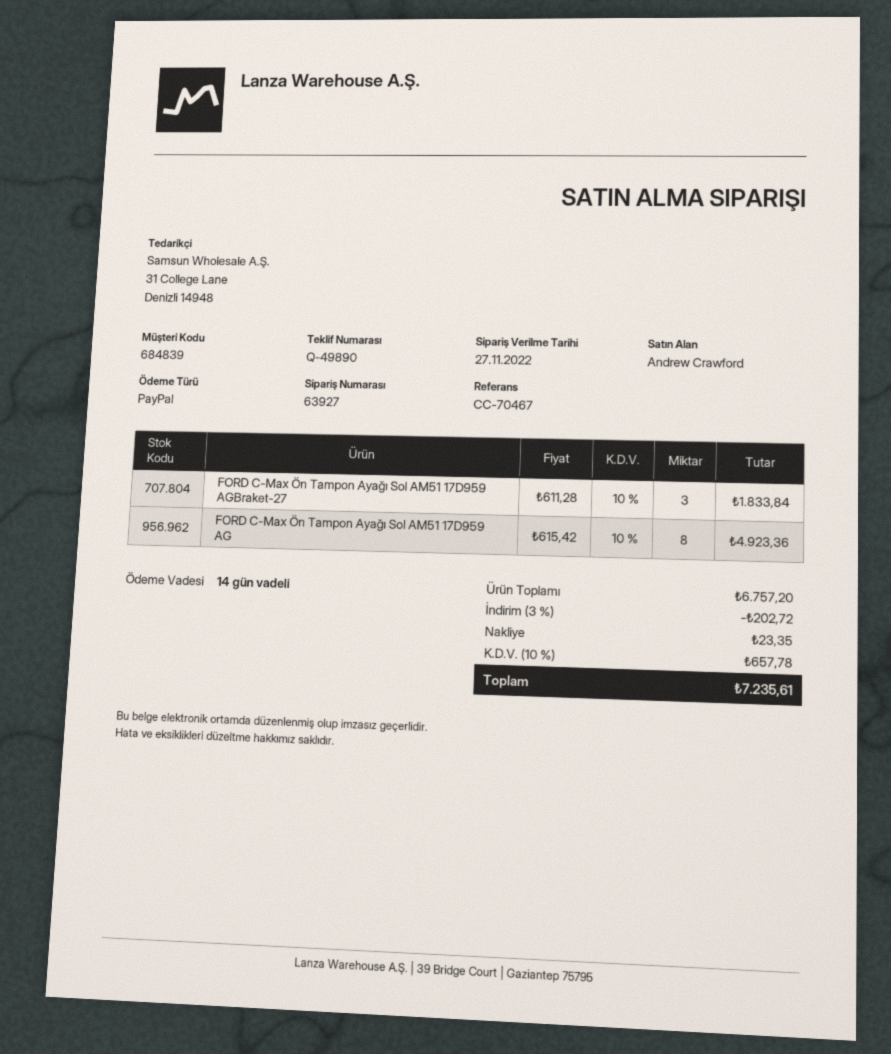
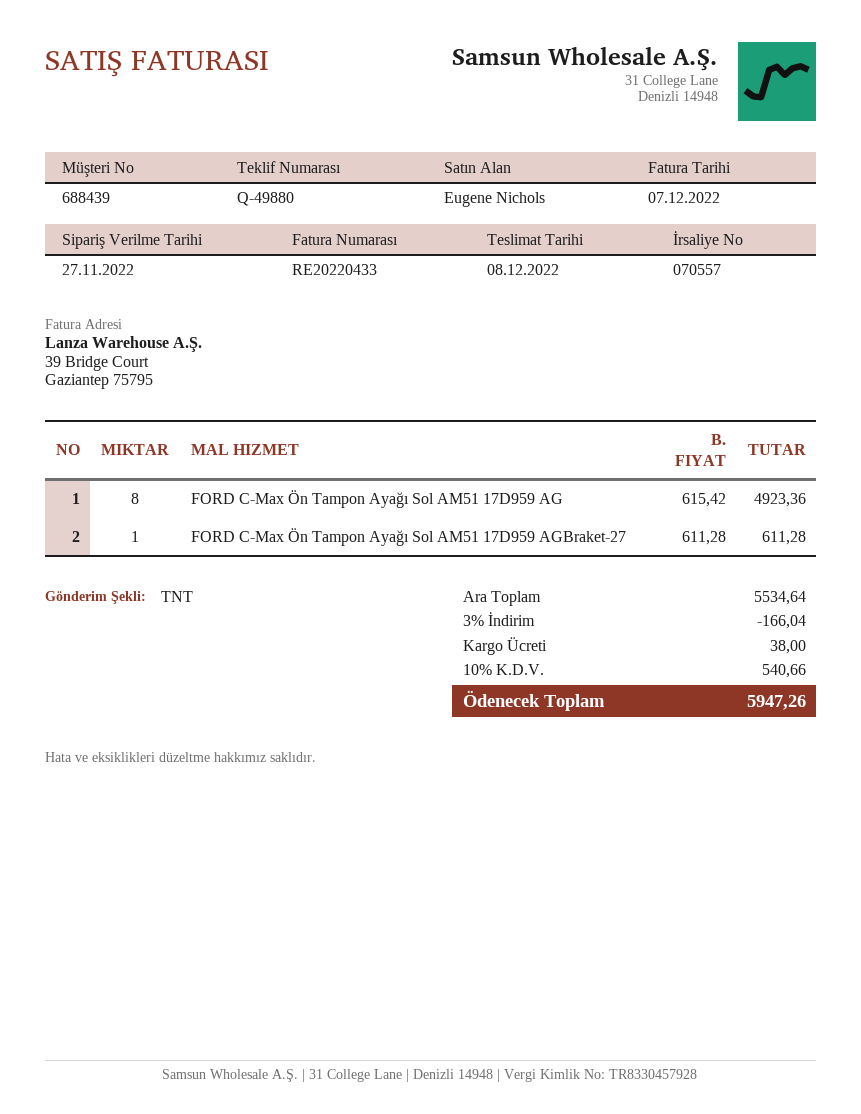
quote number: Q-49890 -> Q-49880
customer number: 684839 -> 688439
ordered by: Andrew Crawford -> Eugene Nichols
FORD C-Max Ön Tampon Ayağı Sol AM51 17D959 AGBraket-27: 3 x 611.28 = 1833.84 -> 1 x 611.28 = 611.28
subtotal: 6757.20 -> 5534.64
discount: 3% = 202.72 -> 3% = 166.04
shipping: 23.35 -> 38.00
tax: 10% = 657.78 -> 10% = 540.66
total: 7235.61 -> 5947.26

